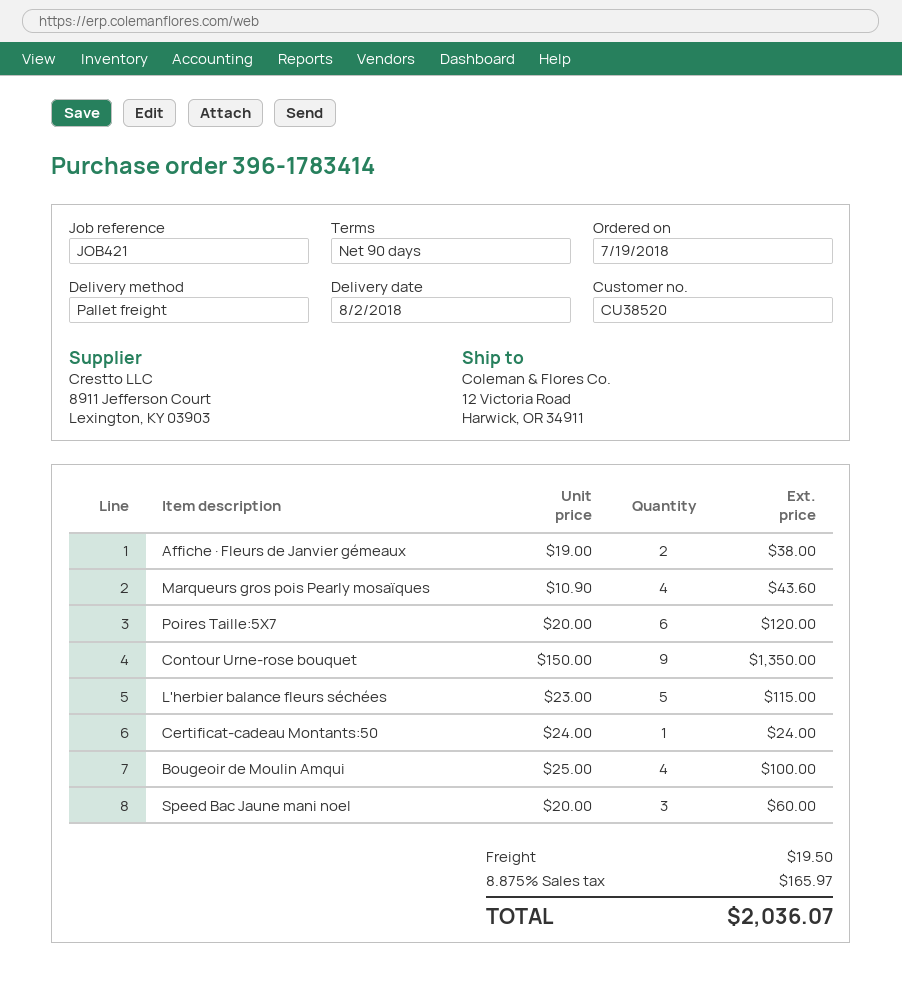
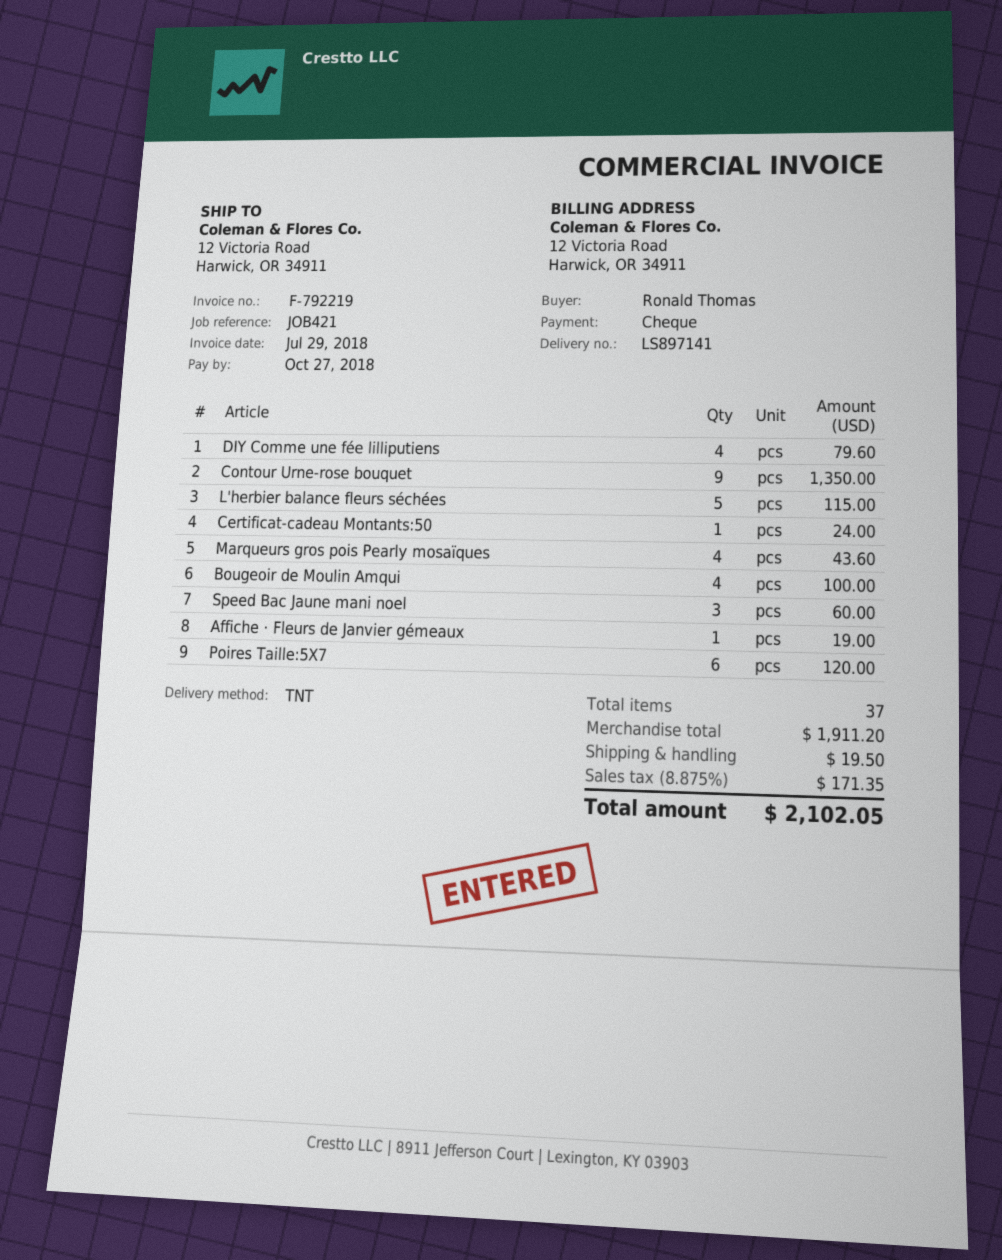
shipping method: pallet freight -> TNT
Affiche · Fleurs de Janvier gémeaux: 2 for 38.00 -> 1 for 19.00
DIY Comme une fée lilliputiens: none -> 4 for 79.60
tax: 8.875% = 165.97 -> 8.875% = 171.35
total: 2036.07 -> 2102.05

